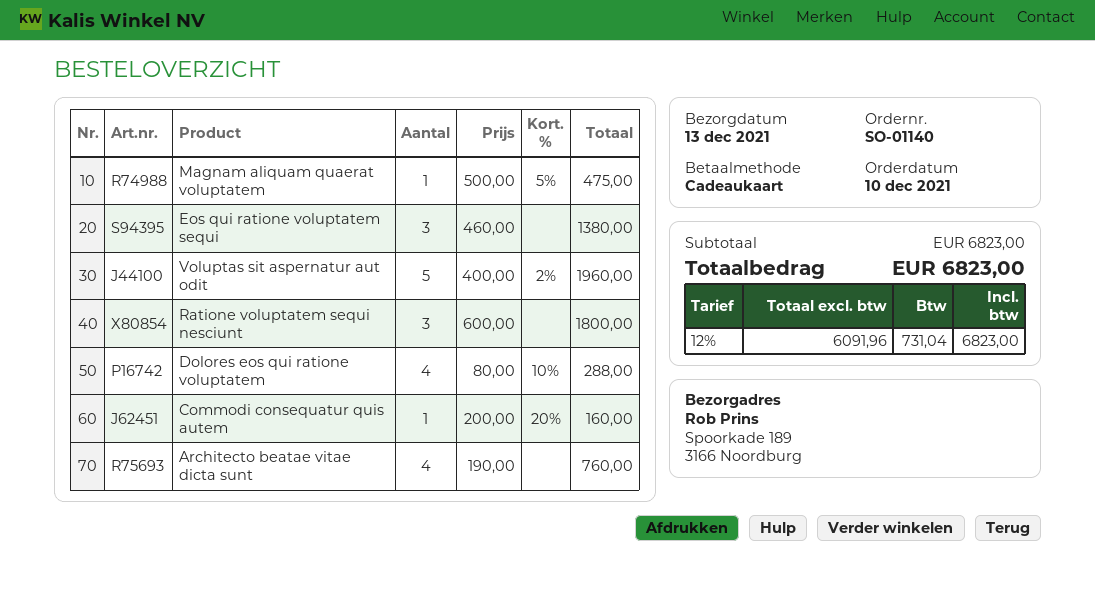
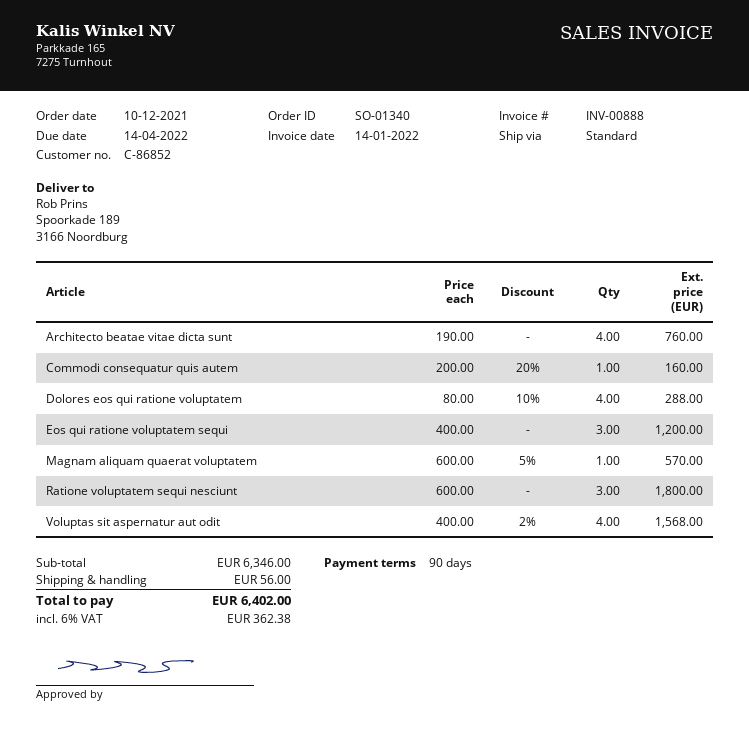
order number: SO-01140 -> SO-01340
Magnam aliquam quaerat voluptatem: 1 x 500.00 - 5% = 475.00 -> 1 x 600.00 - 5% = 570.00
Eos qui ratione voluptatem sequi: 3 x 460.00 = 1380.00 -> 3 x 400.00 = 1200.00
Voluptas sit aspernatur aut odit: 5 x 400.00 - 2% = 1960.00 -> 4 x 400.00 - 2% = 1568.00
subtotal: 6823.00 -> 6346.00
shipping: none -> 56.00
tax: 12% = 731.04 -> 6% = 362.38
total: 6823.00 -> 6402.00

